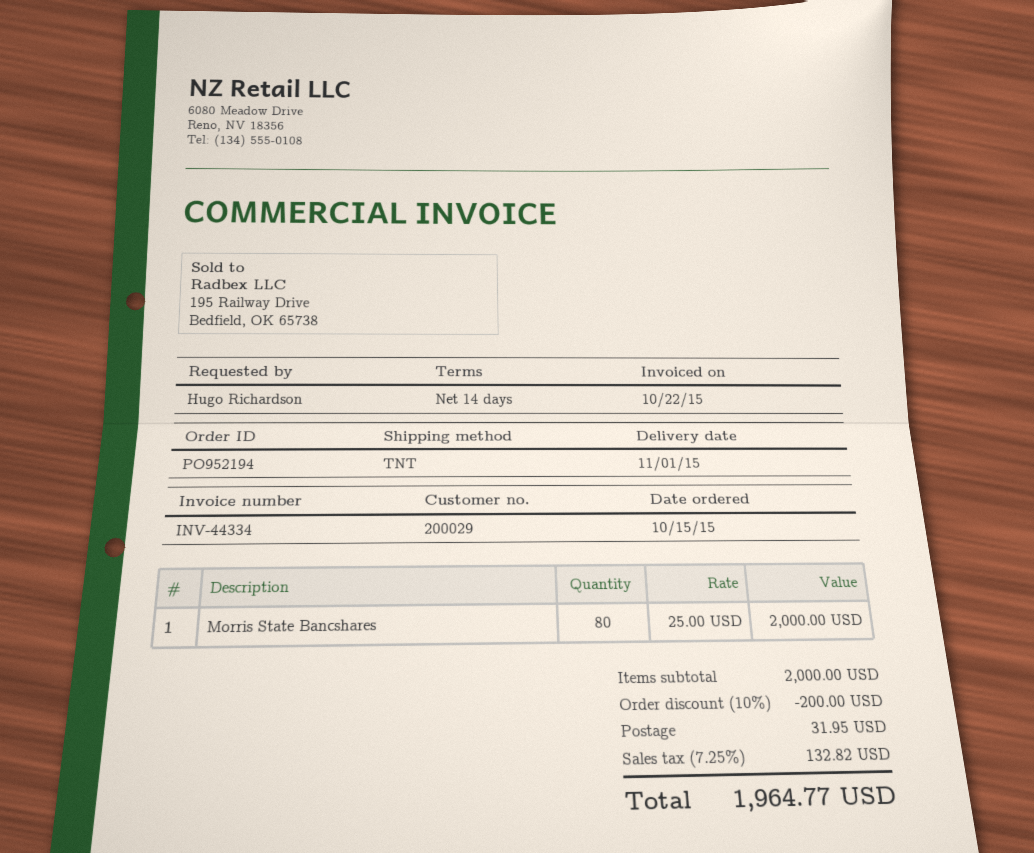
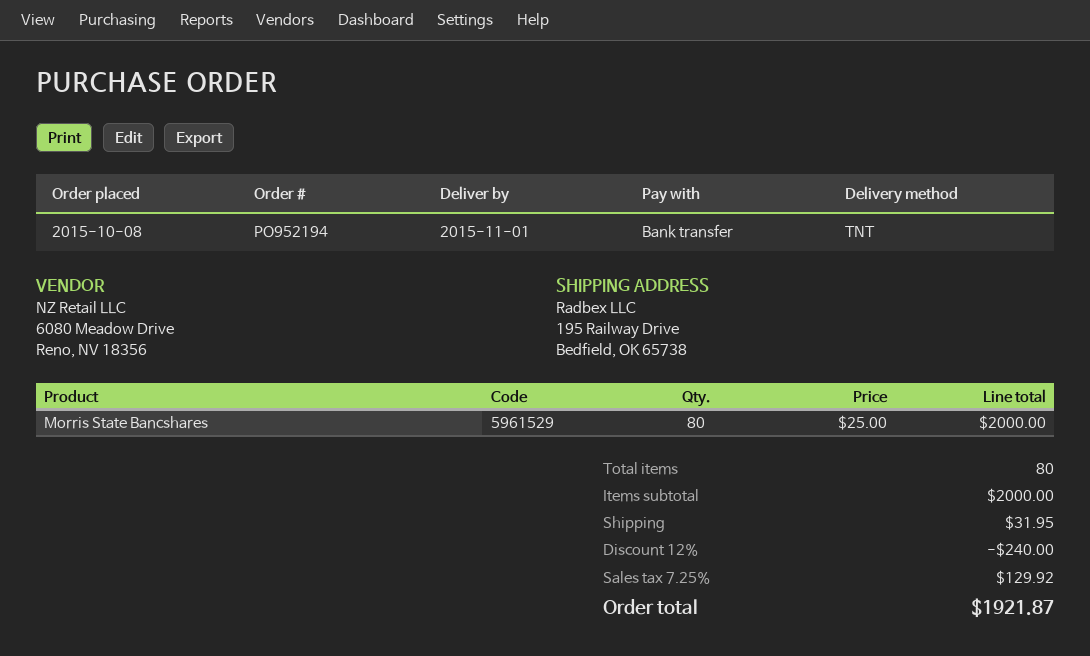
order date: 2015-10-15 -> 2015-10-08
discount: 10% = 200.00 -> 12% = 240.00
tax: 7.25% = 132.82 -> 7.25% = 129.92
total: 1964.77 -> 1921.87

